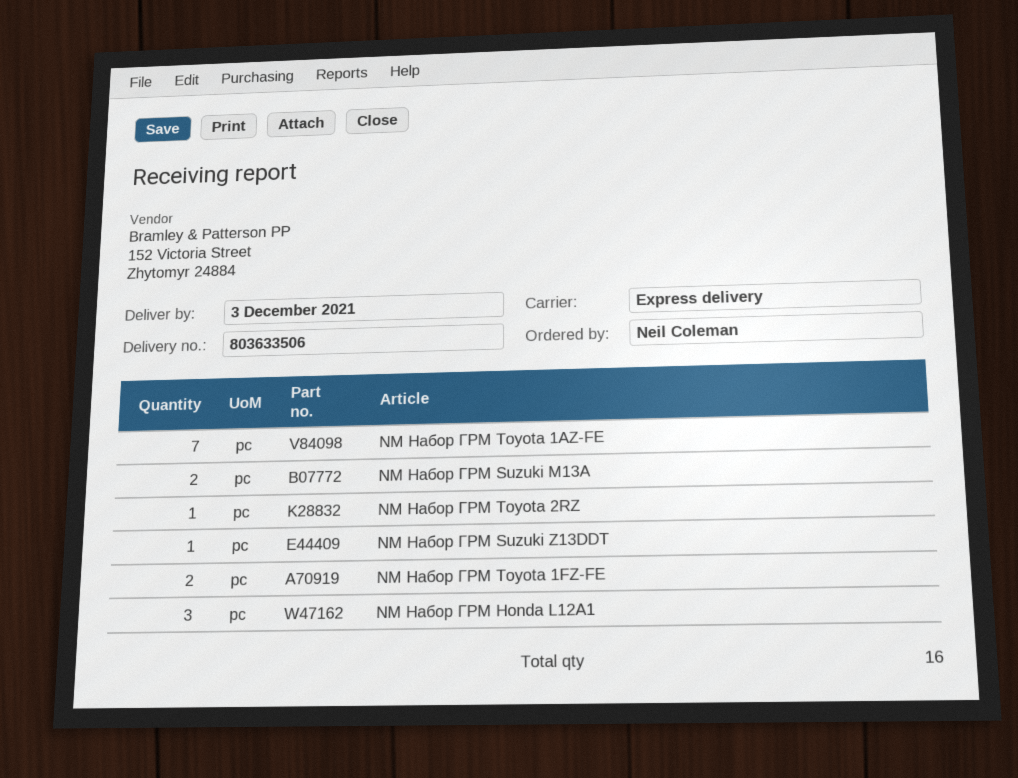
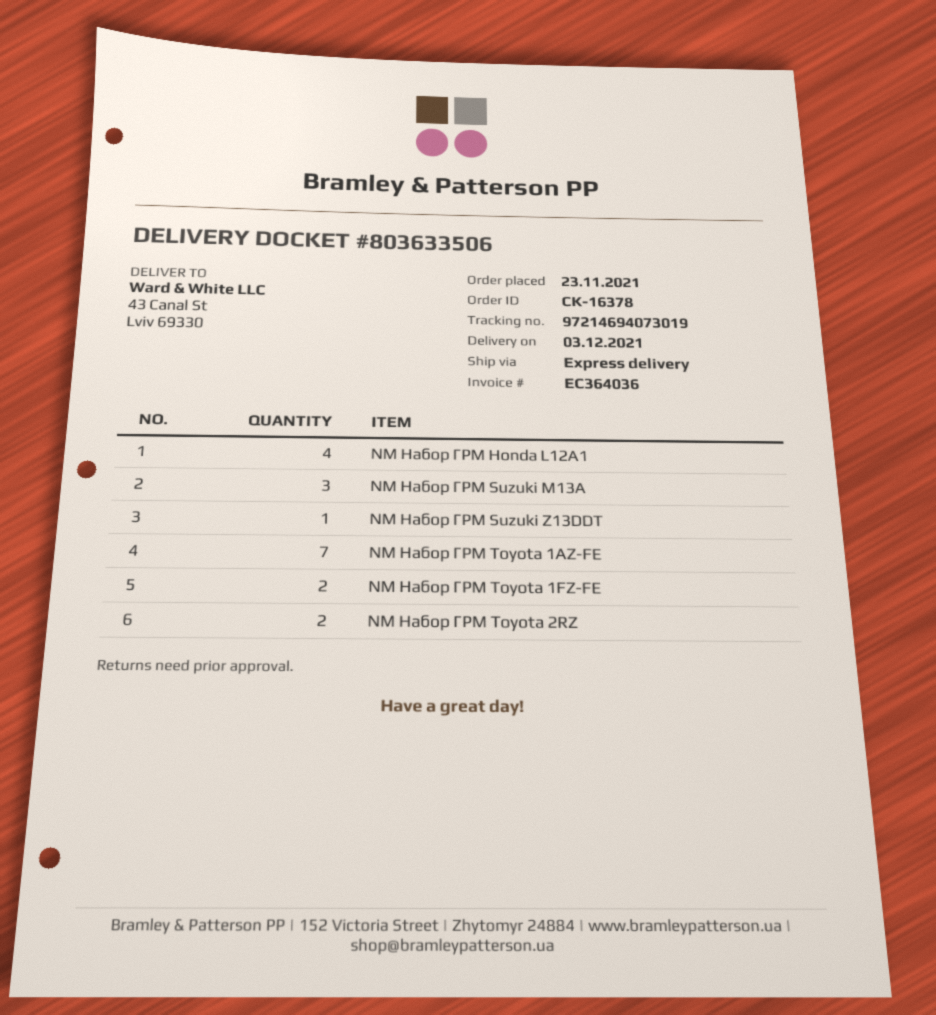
NM Набор ГРМ Suzuki M13A: 2 -> 3
NM Набор ГРМ Toyota 2RZ: 1 -> 2
NM Набор ГРМ Honda L12A1: 3 -> 4

